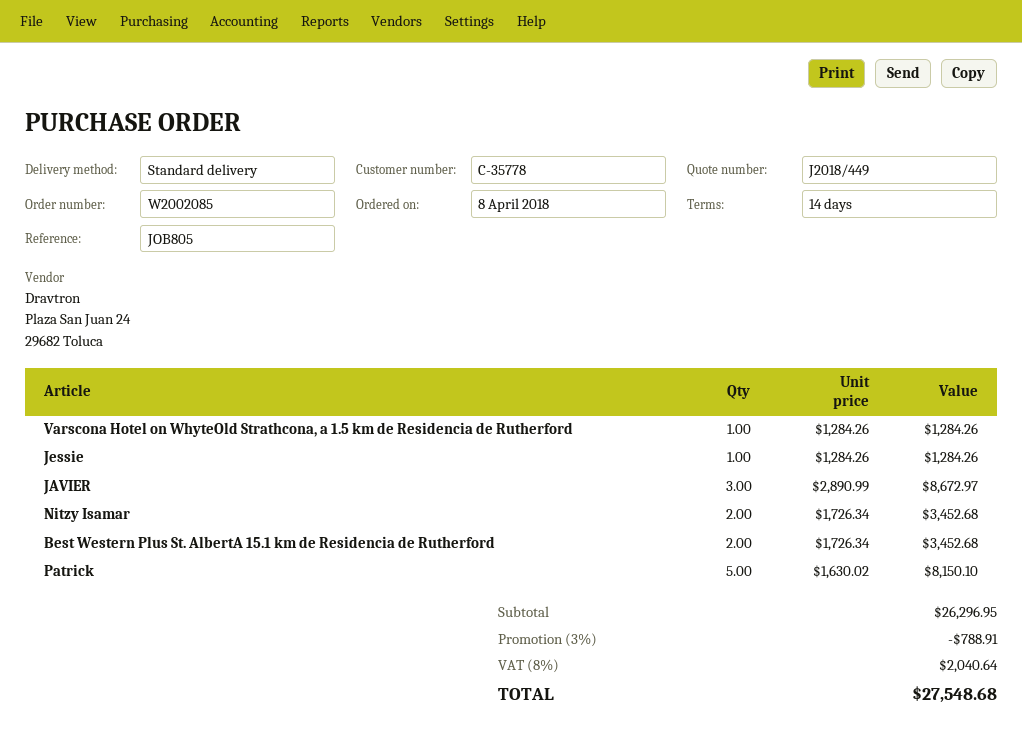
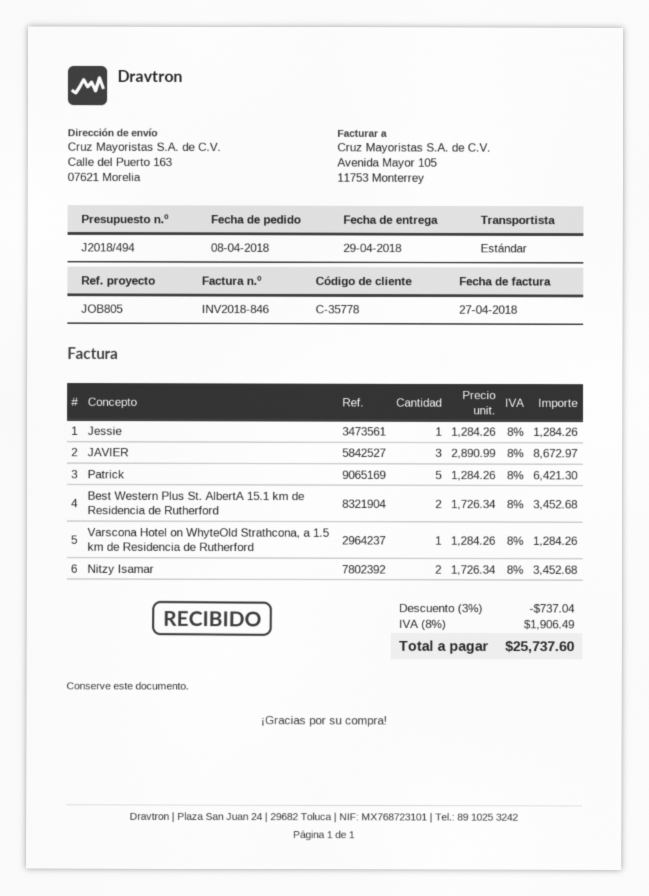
quote number: J2018/449 -> J2018/494
Patrick: 5 x 1630.02 = 8150.10 -> 5 x 1284.26 = 6421.30
discount: 3% = 788.91 -> 3% = 737.04
tax: 8% = 2040.64 -> 8% = 1906.49
total: 27548.68 -> 25737.60

